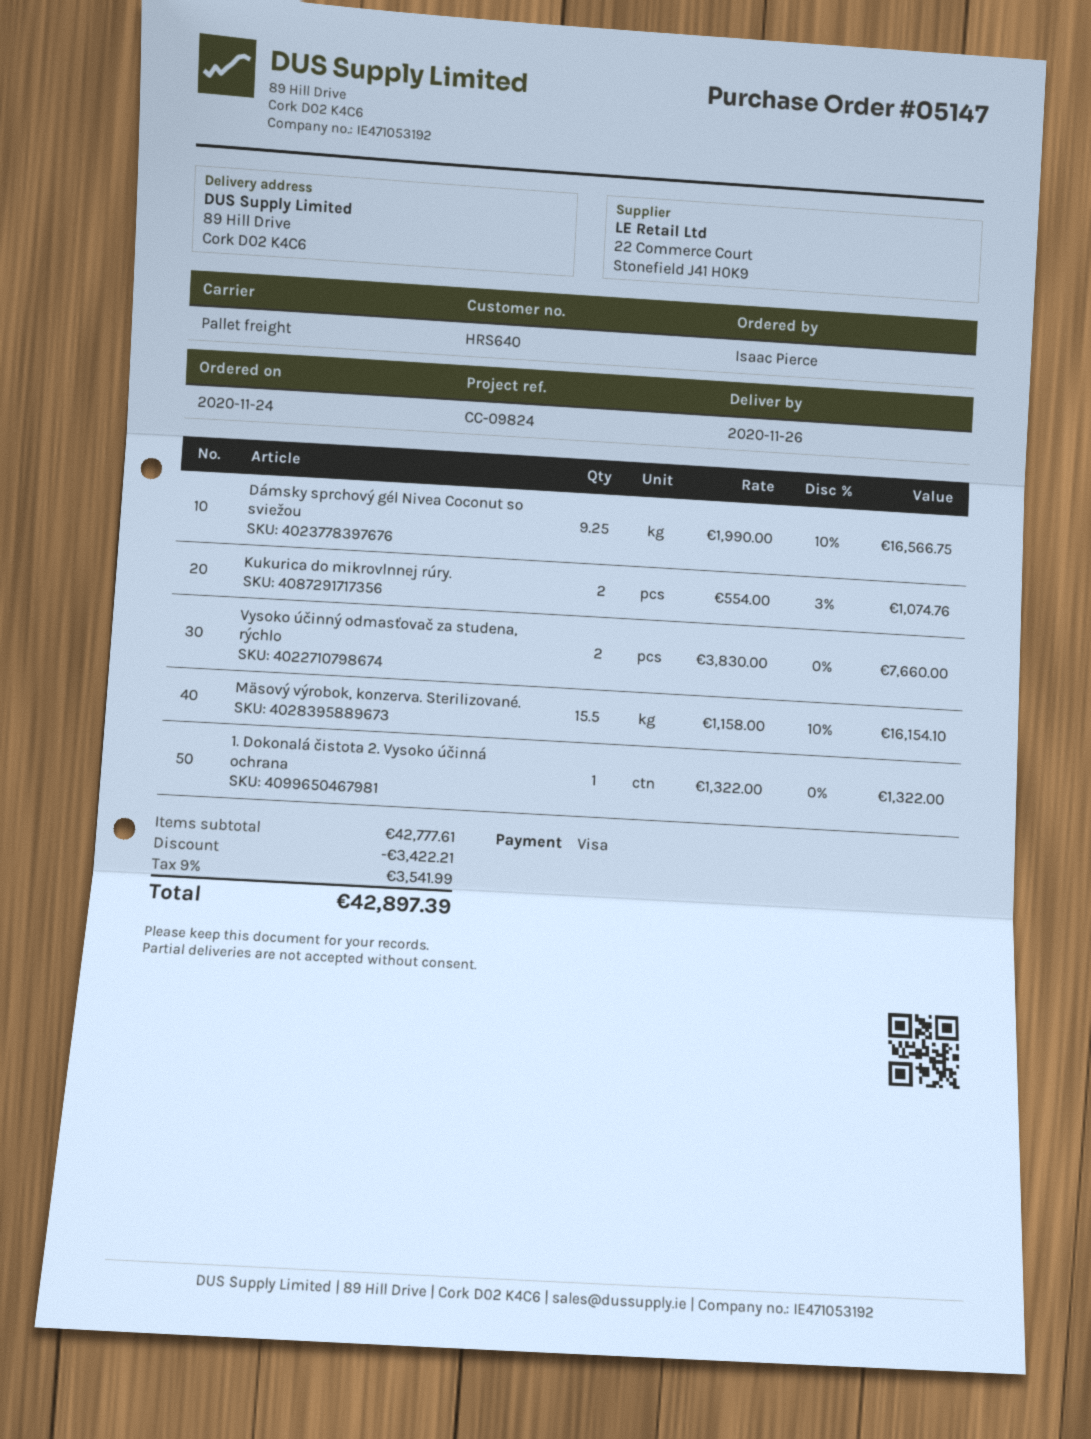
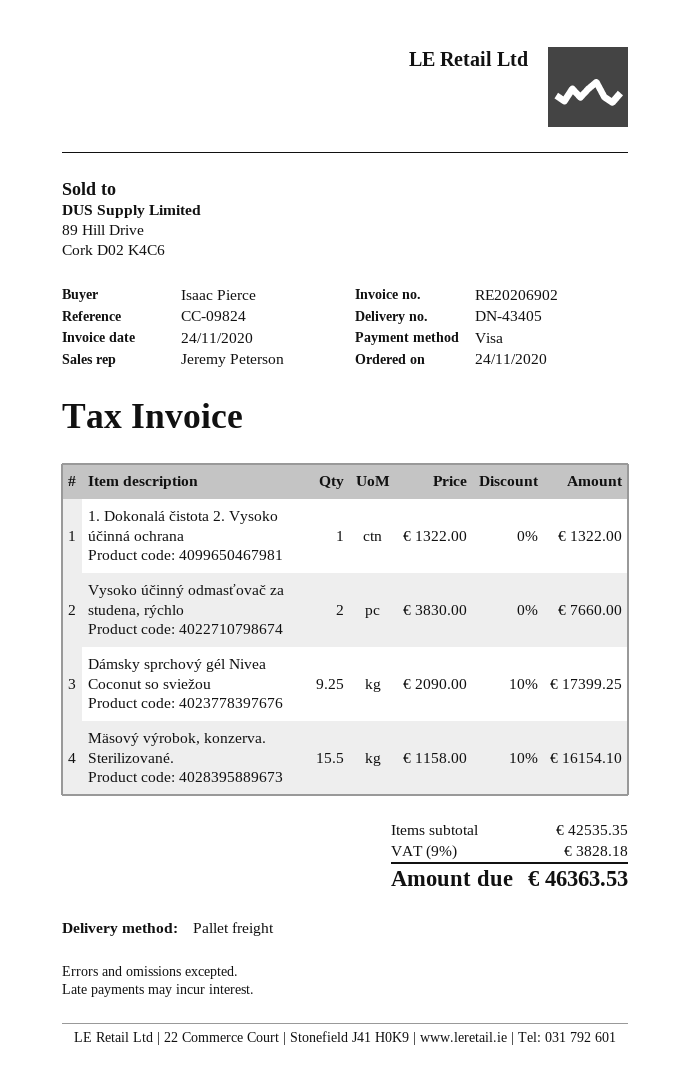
Dámsky sprchový gél Nivea Coconut so sviežou: 9.25 x 1990.00 - 10% = 16566.75 -> 9.25 x 2090.00 - 10% = 17399.25
Kukurica do mikrovlnnej rúry.: 2 x 554.00 - 3% = 1074.76 -> none
subtotal: 42777.61 -> 42535.35
discount: 3422.21 -> none
tax: 9% = 3541.99 -> 9% = 3828.18
total: 42897.39 -> 46363.53

